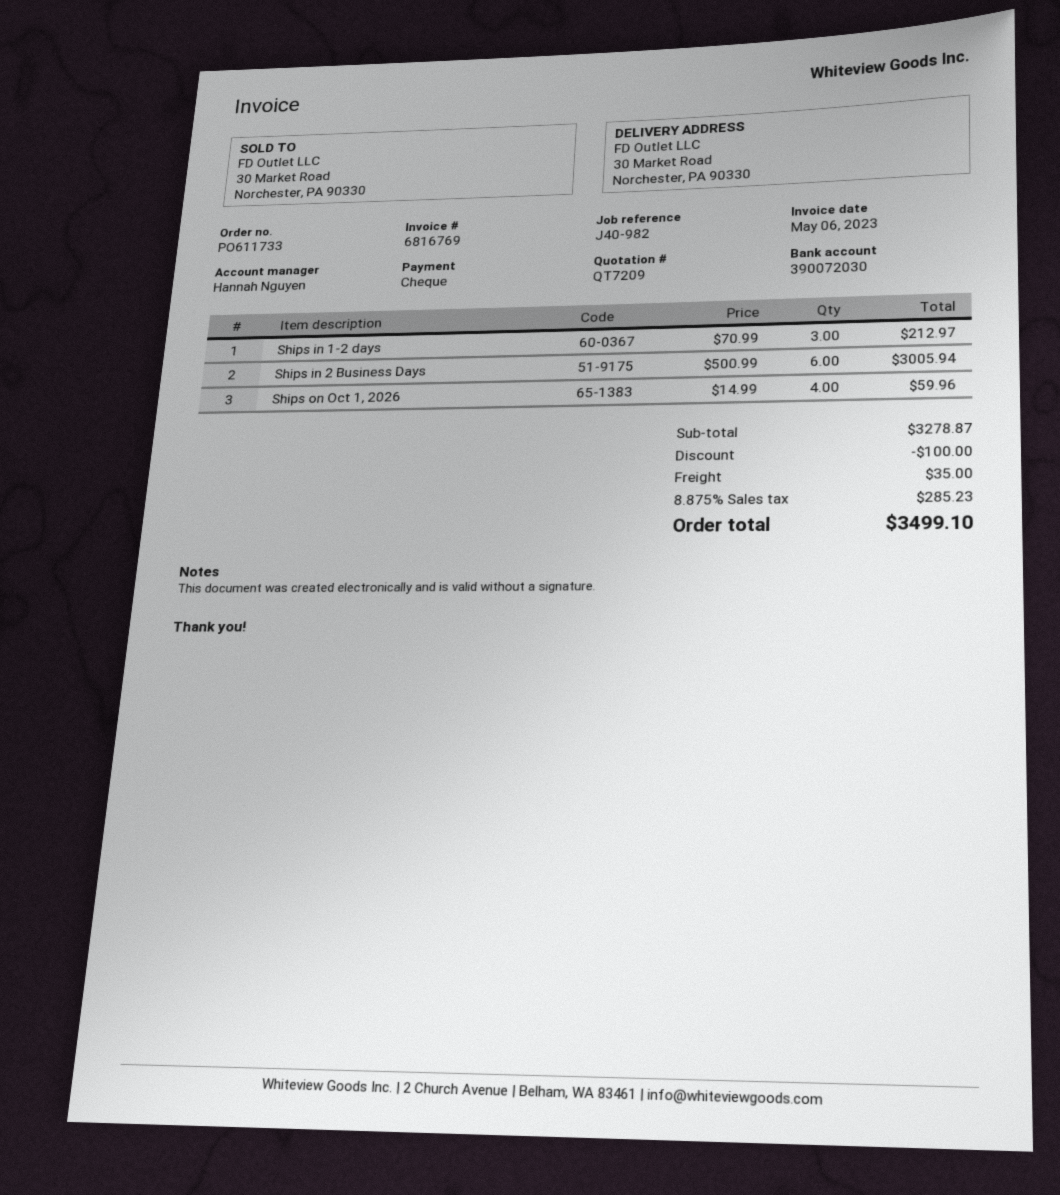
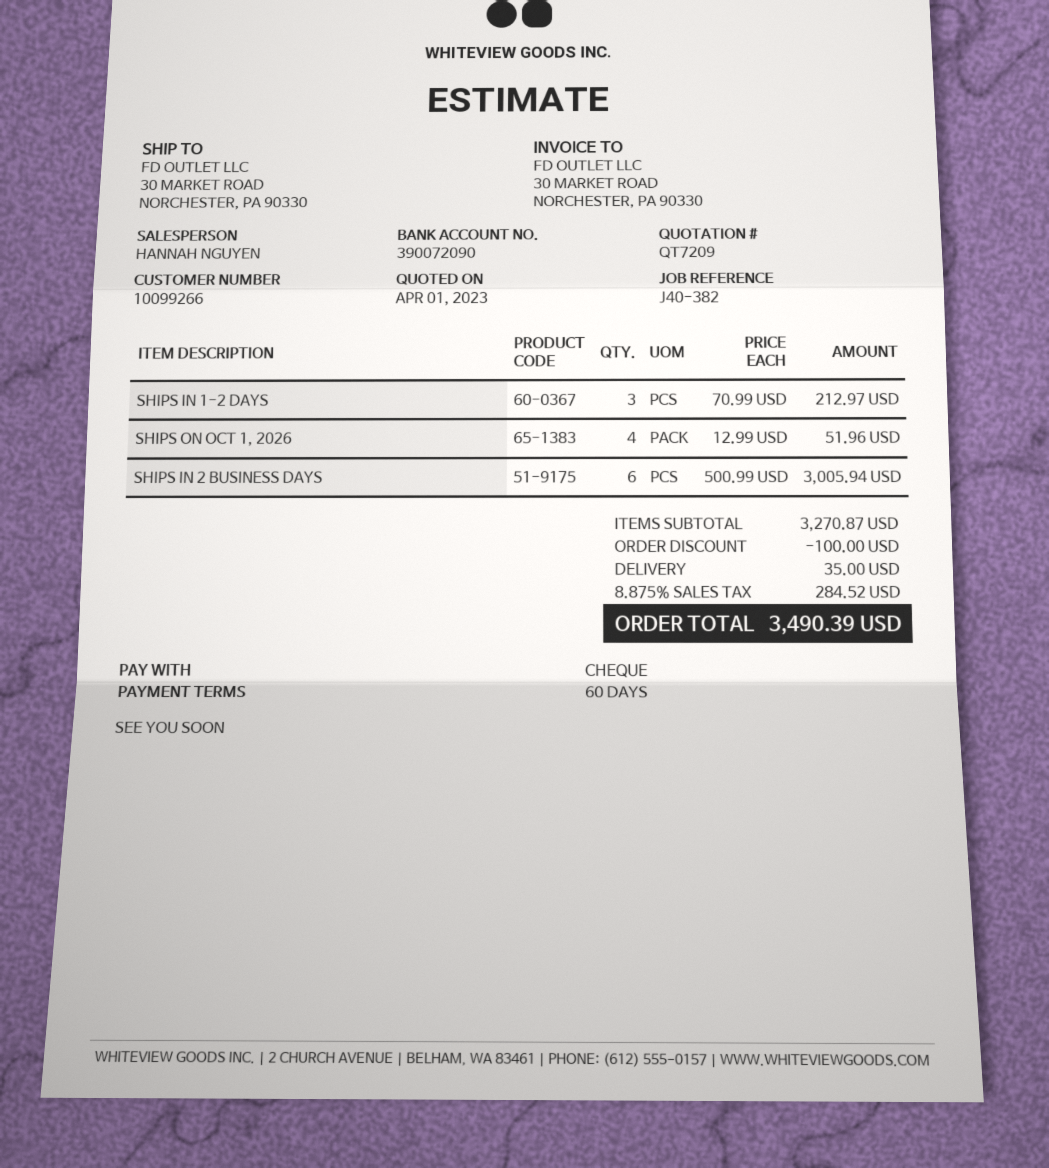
reference: J40-982 -> J40-382
bank account: 390072030 -> 390072090
Ships on Oct 1, 2026: 4 x 14.99 = 59.96 -> 4 x 12.99 = 51.96
subtotal: 3278.87 -> 3270.87
tax: 8.875% = 285.23 -> 8.875% = 284.52
total: 3499.10 -> 3490.39

